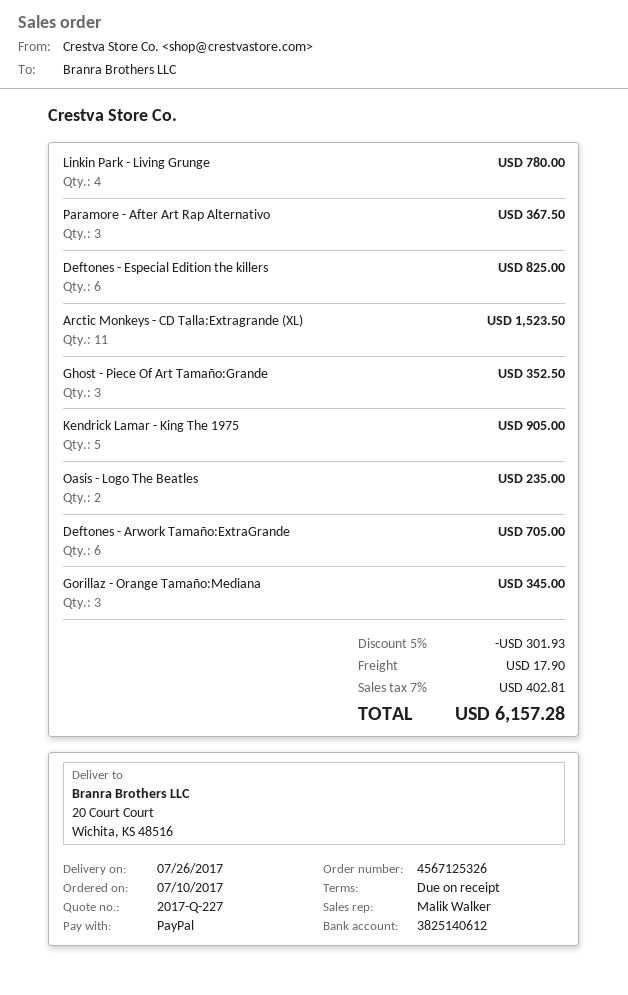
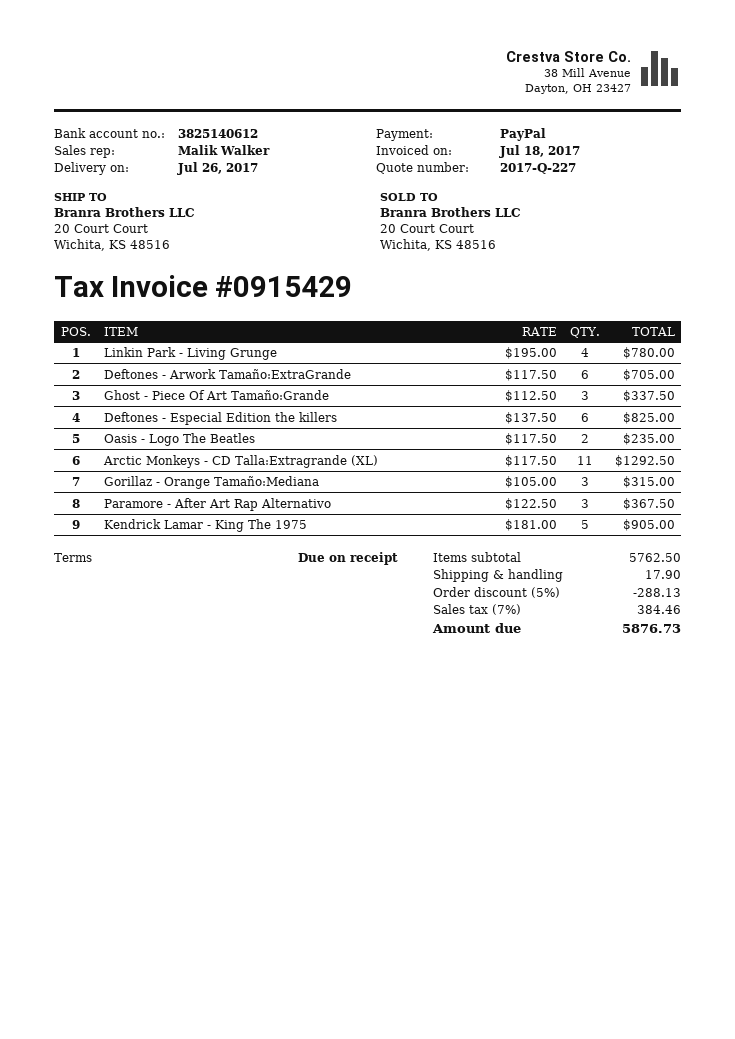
Arctic Monkeys - CD Talla:Extragrande (XL): 11 for 1523.50 -> 11 for 1292.50
Ghost - Piece Of Art Tamaño:Grande: 3 for 352.50 -> 3 for 337.50
Gorillaz - Orange Tamaño:Mediana: 3 for 345.00 -> 3 for 315.00
discount: 5% = 301.93 -> 5% = 288.13
tax: 7% = 402.81 -> 7% = 384.46
total: 6157.28 -> 5876.73

